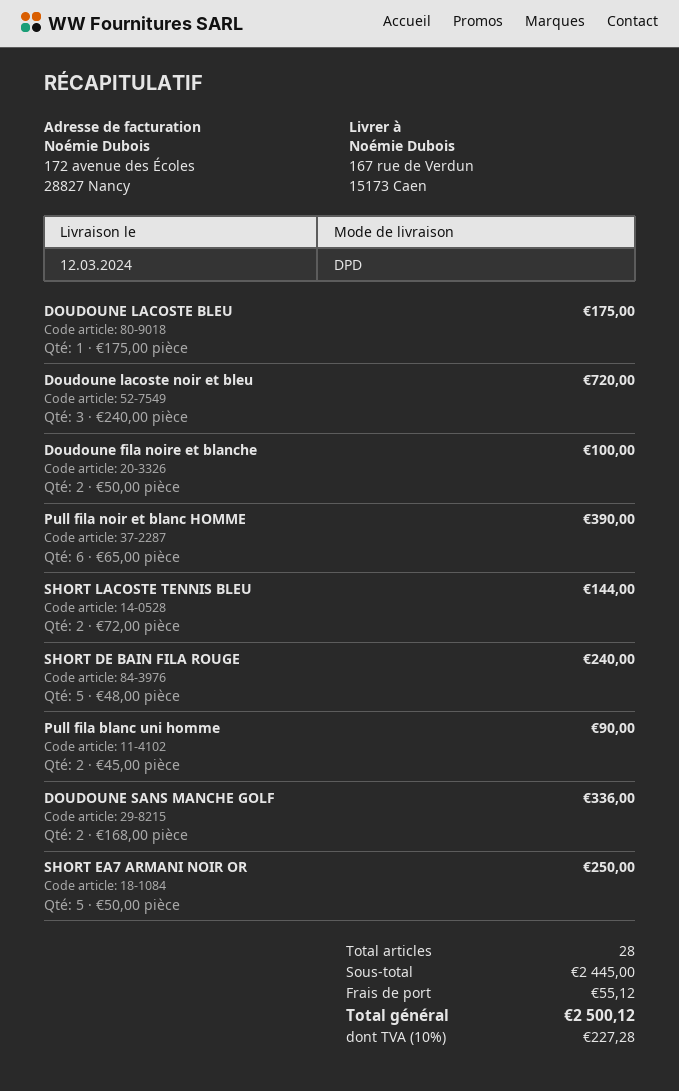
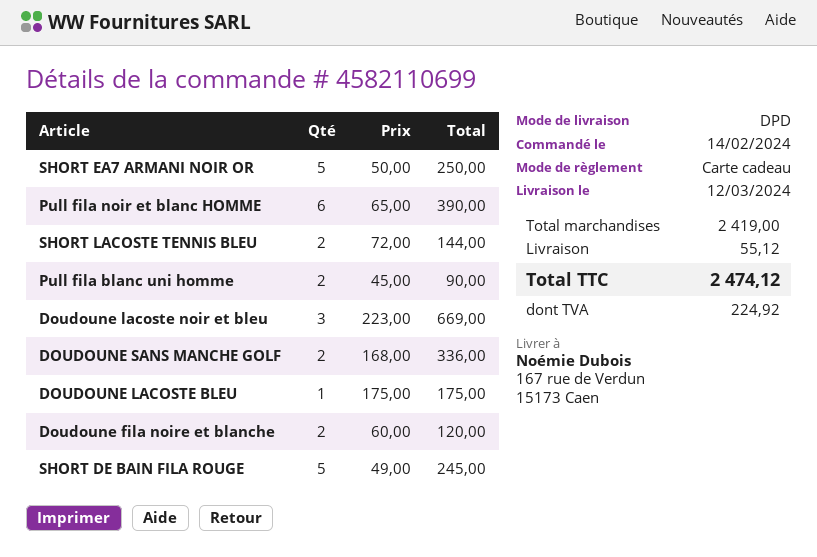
Doudoune lacoste noir et bleu: 3 x 240.00 = 720.00 -> 3 x 223.00 = 669.00
Doudoune fila noire et blanche: 2 x 50.00 = 100.00 -> 2 x 60.00 = 120.00
SHORT DE BAIN FILA ROUGE: 5 x 48.00 = 240.00 -> 5 x 49.00 = 245.00
subtotal: 2445.00 -> 2419.00
tax: 227.28 -> 224.92
total: 2500.12 -> 2474.12

